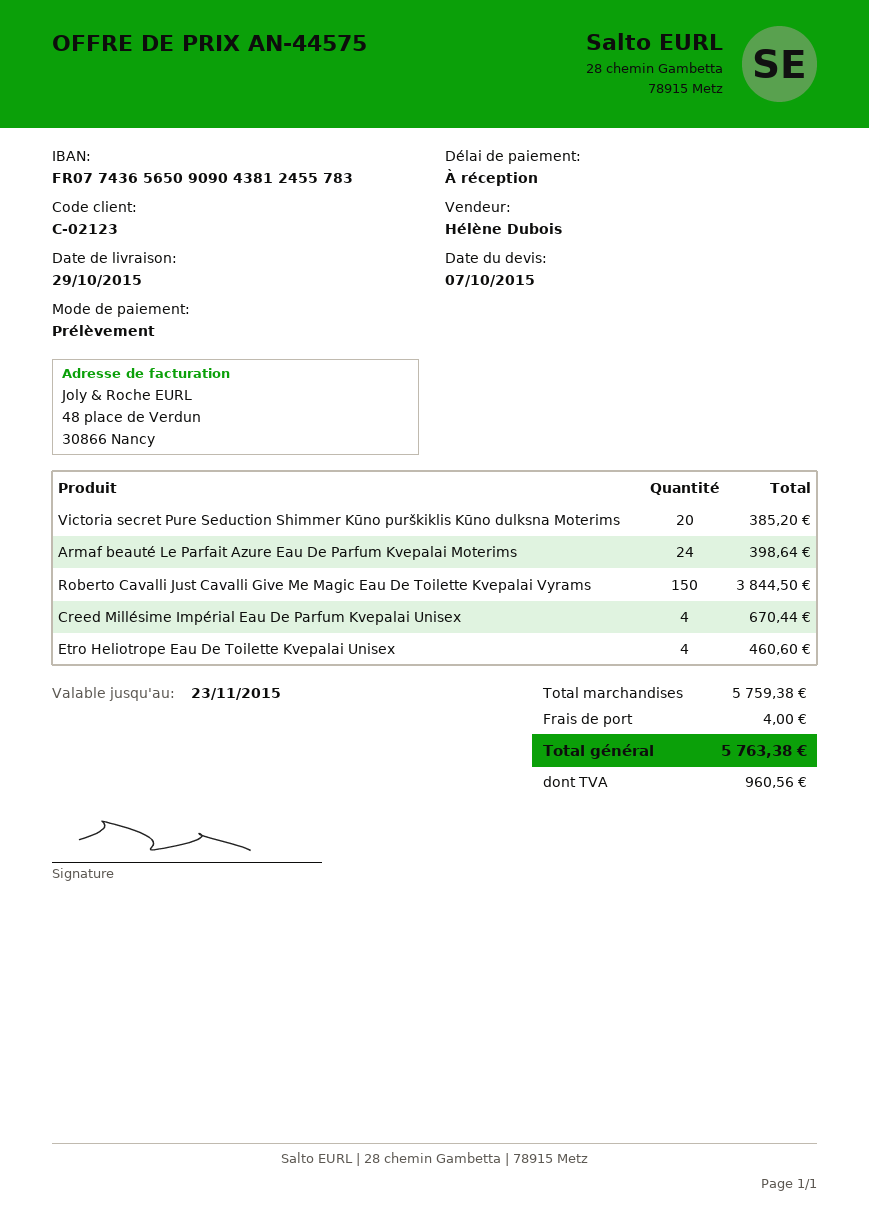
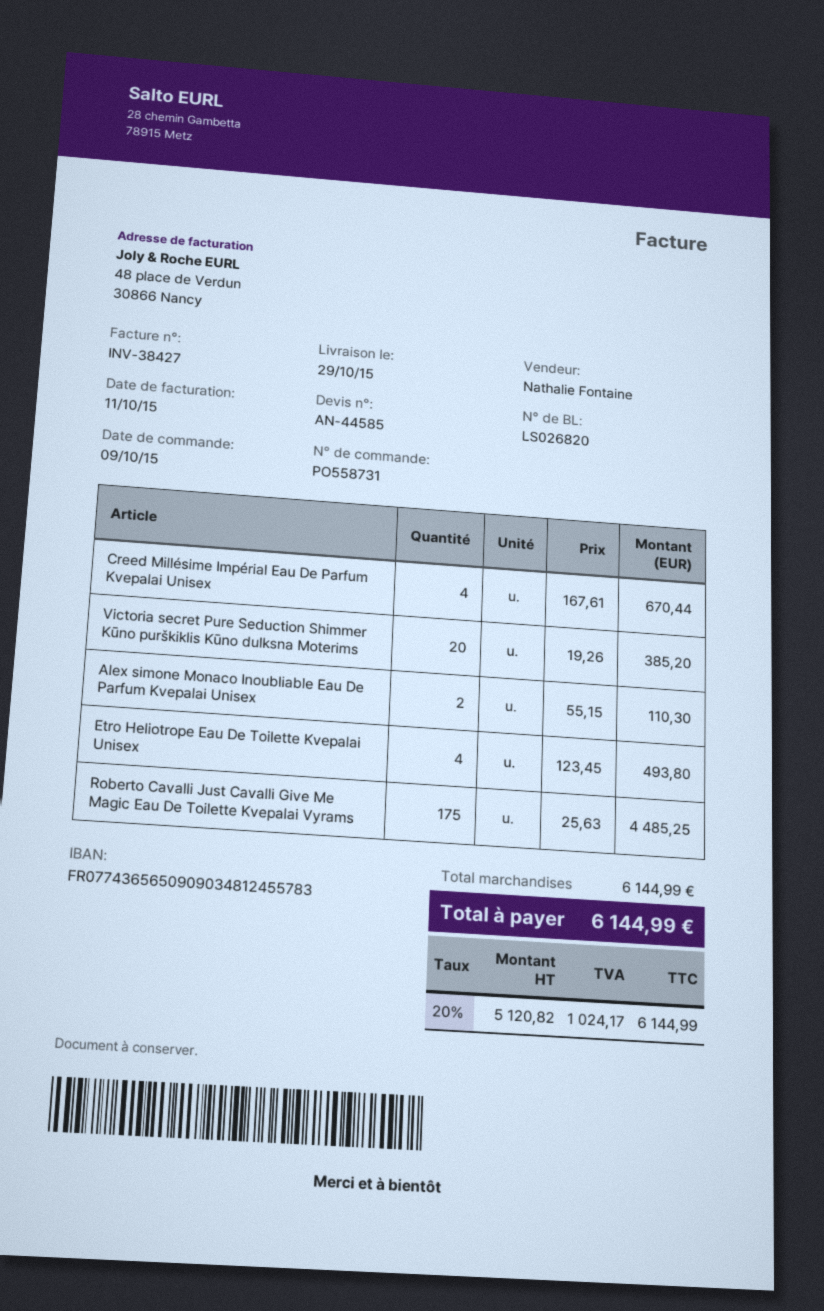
quote number: AN-44575 -> AN-44585
sales rep: Hélène Dubois -> Nathalie Fontaine
bank account: FR0774365650909043812455783 -> FR0774365650909034812455783
Armaf beauté Le Parfait Azure Eau De Parfum Kvepalai Moterims: 24 for 398.64 -> none
Roberto Cavalli Just Cavalli Give Me Magic Eau De Toilette Kvepalai Vyrams: 150 for 3844.50 -> 175 for 4485.25
Etro Heliotrope Eau De Toilette Kvepalai Unisex: 4 for 460.60 -> 4 for 493.80
Alex simone Monaco Inoubliable Eau De Parfum Kvepalai Unisex: none -> 2 for 110.30
subtotal: 5759.38 -> 6144.99
shipping: 4.00 -> none
tax: 960.56 -> 1024.17
total: 5763.38 -> 6144.99

